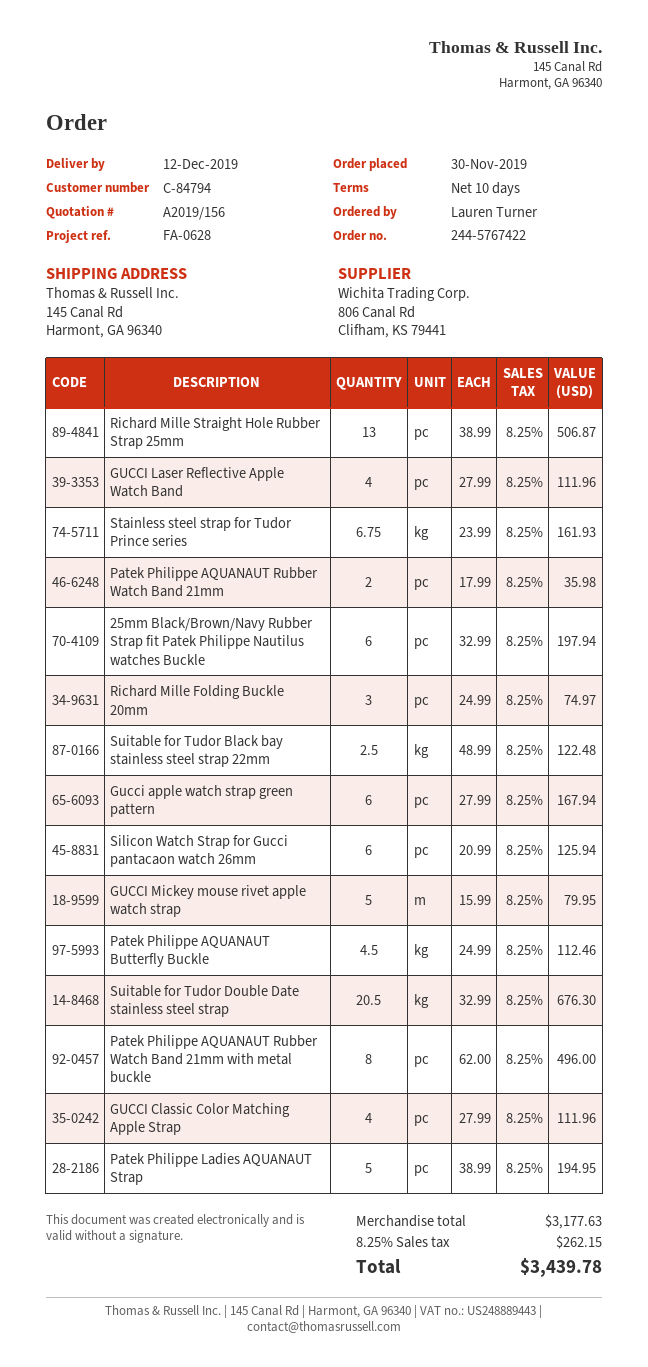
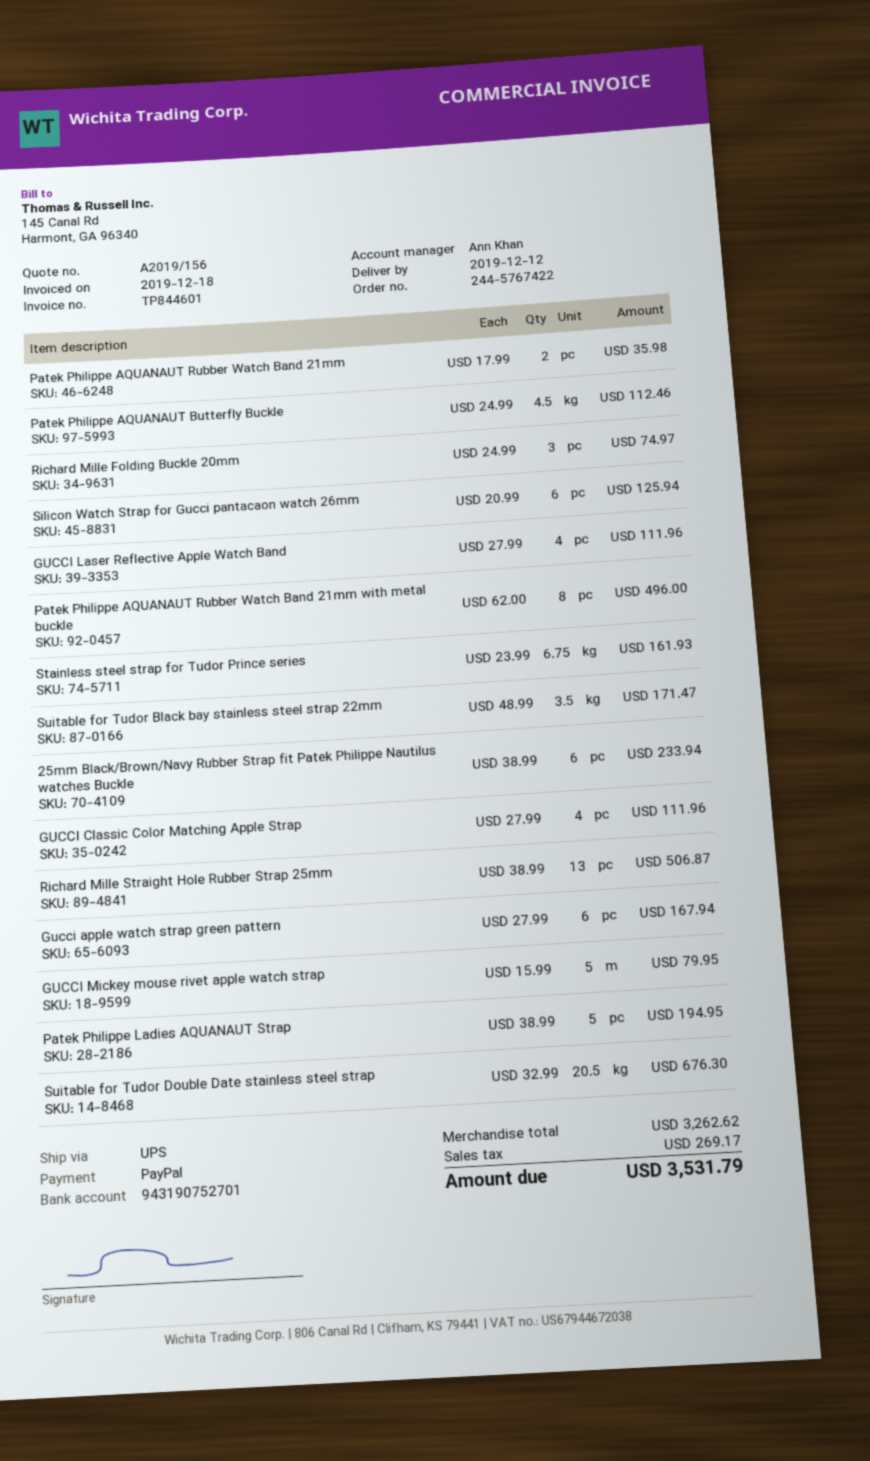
25mm Black/Brown/Navy Rubber Strap fit Patek Philippe Nautilus watches Buckle: 6 x 32.99 = 197.94 -> 6 x 38.99 = 233.94
Suitable for Tudor Black bay stainless steel strap 22mm: 2.5 x 48.99 = 122.48 -> 3.5 x 48.99 = 171.47
subtotal: 3177.63 -> 3262.62
tax: 262.15 -> 269.17
total: 3439.78 -> 3531.79

